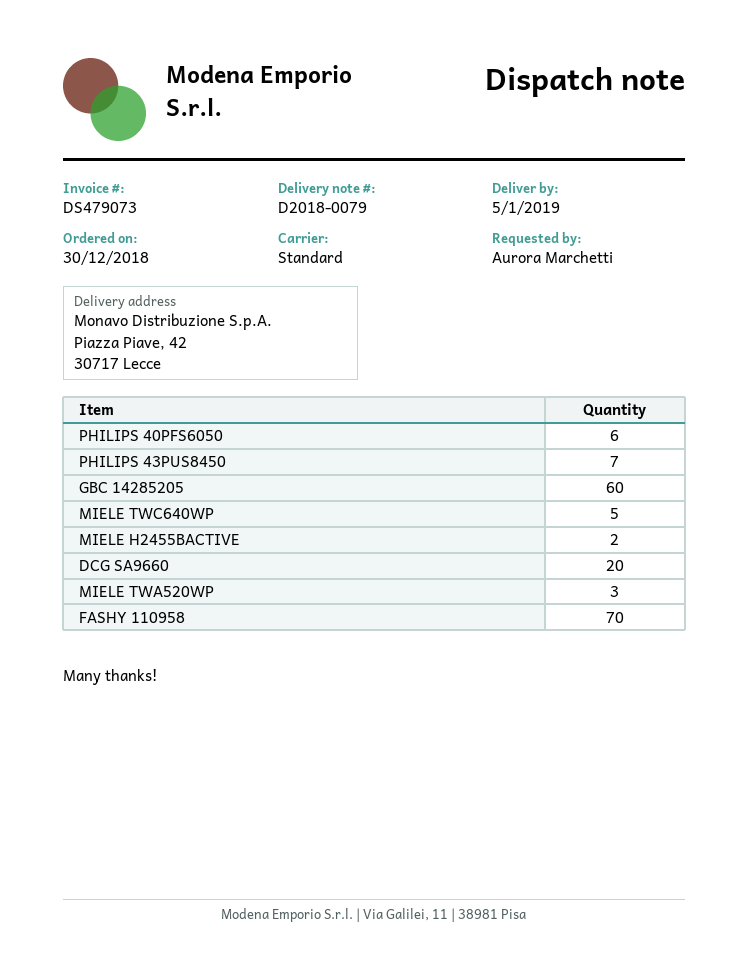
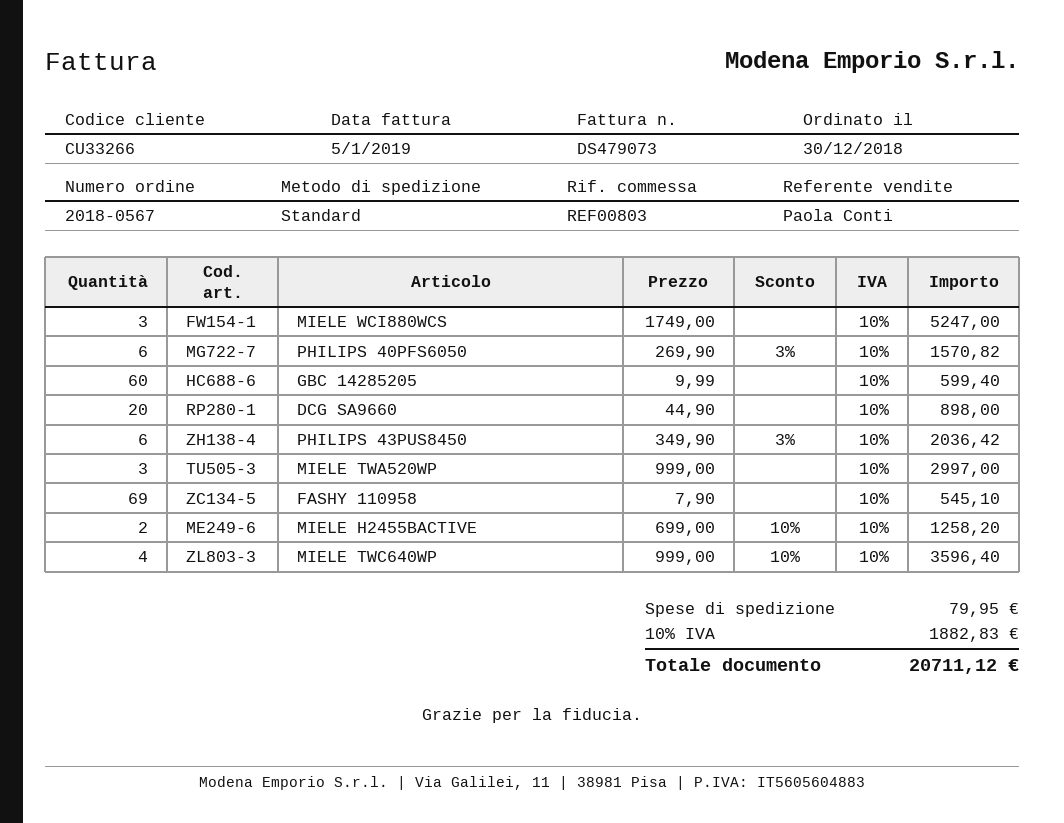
PHILIPS 43PUS8450: 7 -> 6
MIELE TWC640WP: 5 -> 4
FASHY 110958: 70 -> 69
MIELE WCI880WCS: none -> 3

